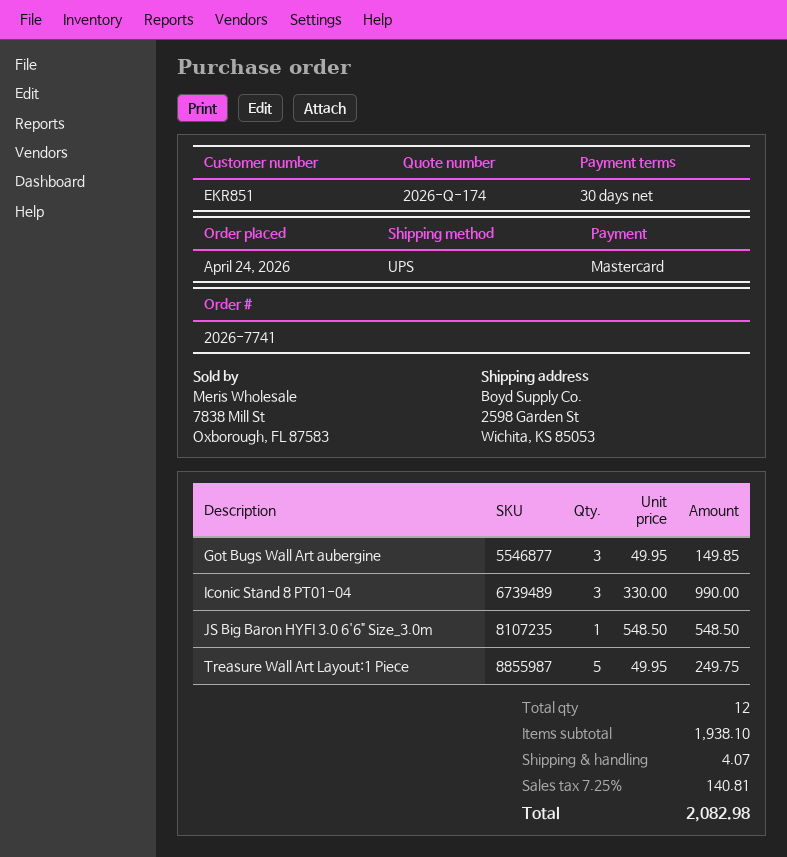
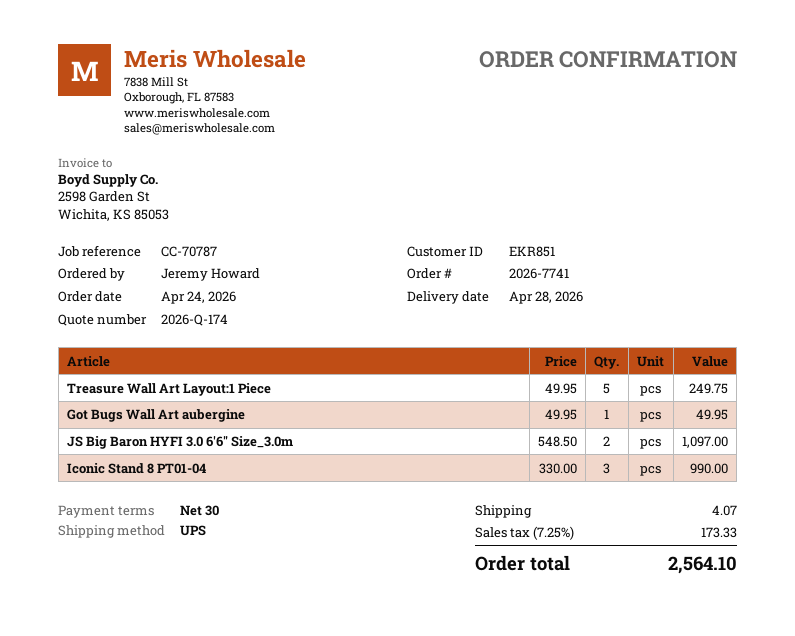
Got Bugs Wall Art aubergine: 3 x 49.95 = 149.85 -> 1 x 49.95 = 49.95
JS Big Baron HYFI 3.0 6'6" Size_3.0m: 1 x 548.50 = 548.50 -> 2 x 548.50 = 1097.00
tax: 7.25% = 140.81 -> 7.25% = 173.33
total: 2082.98 -> 2564.10

